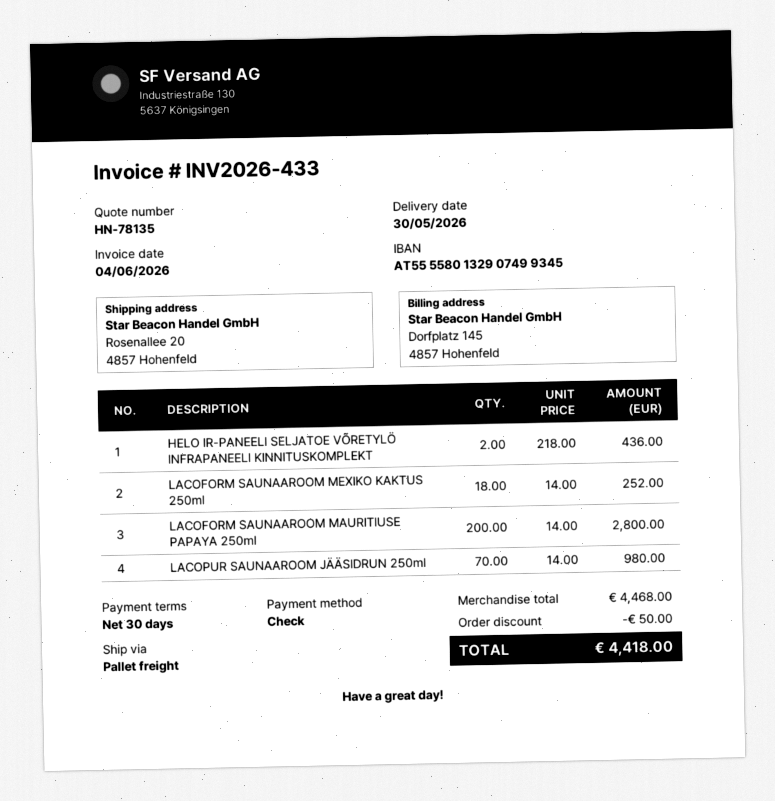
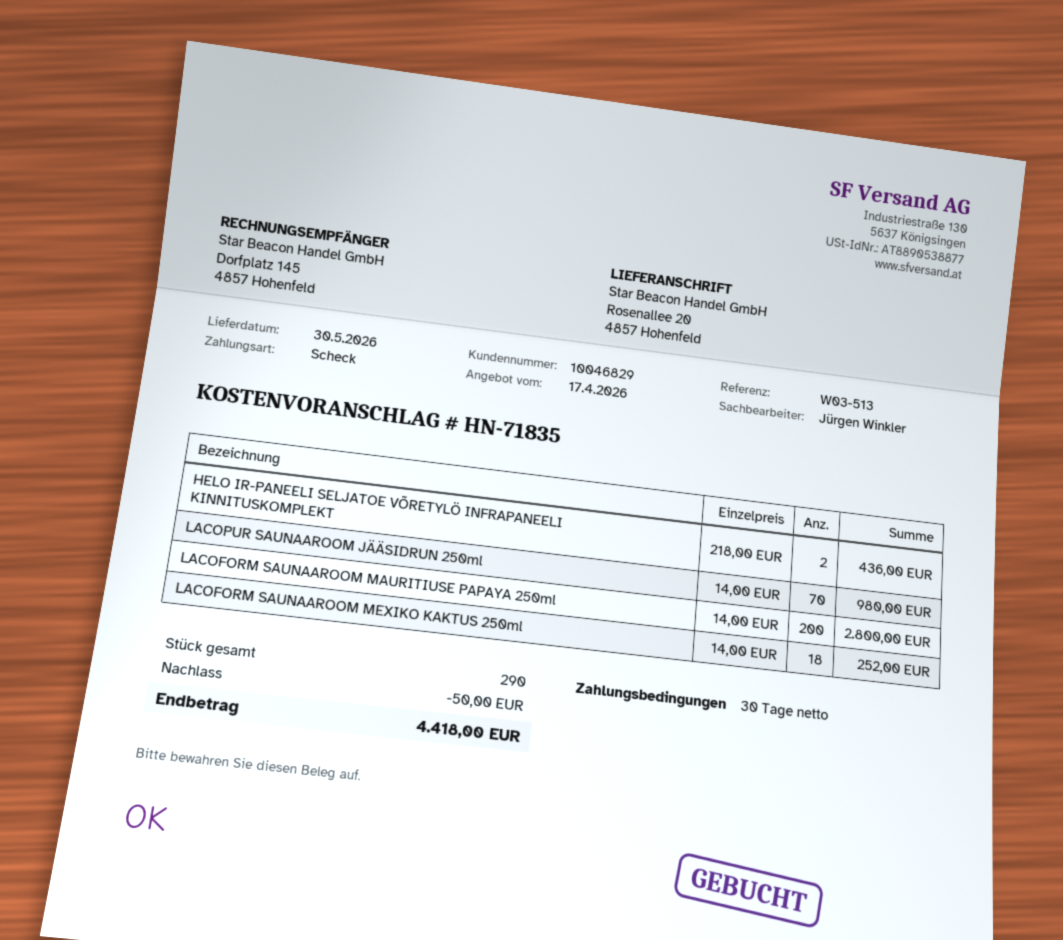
quote number: HN-78135 -> HN-71835

